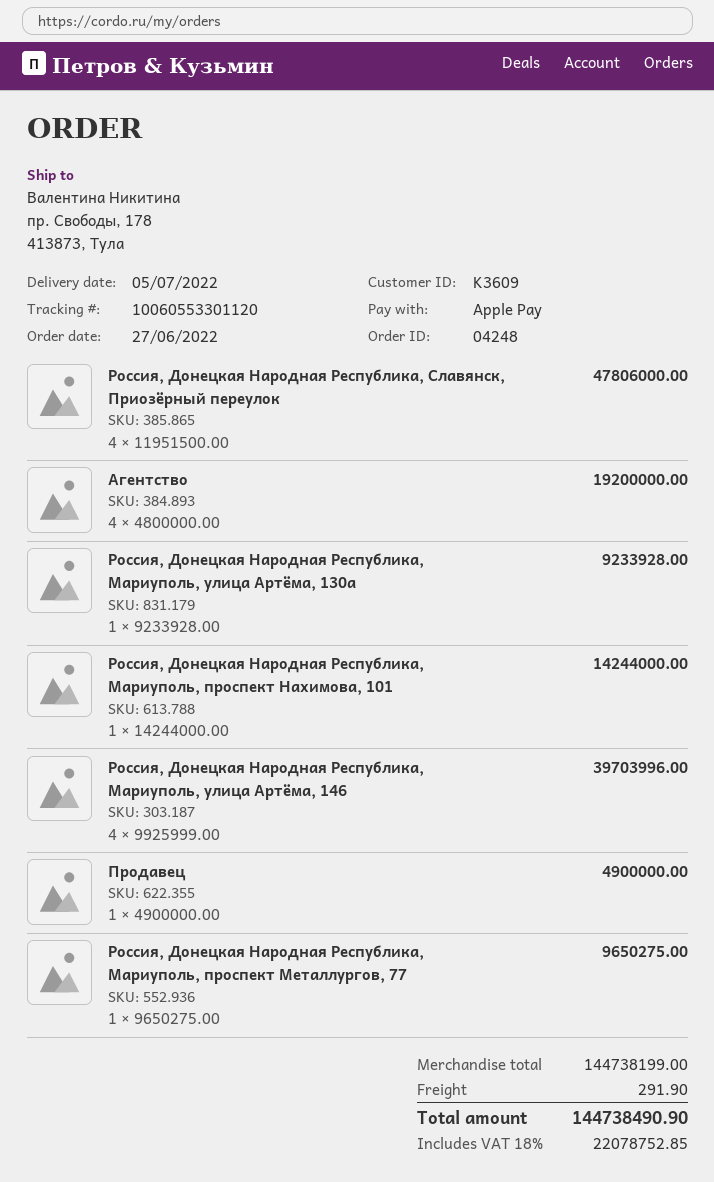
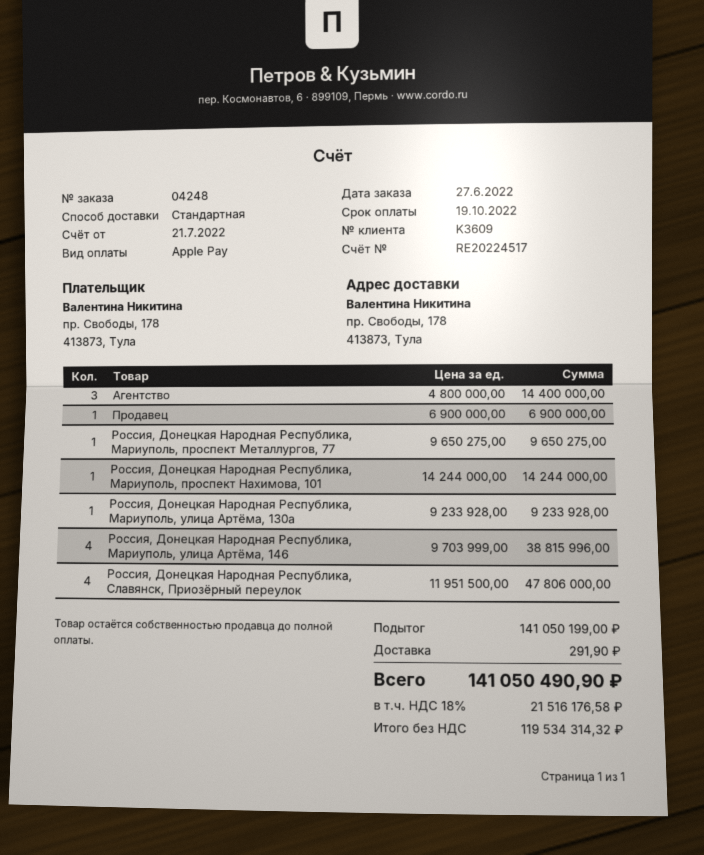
Агентство: 4 x 4800000.00 = 19200000.00 -> 3 x 4800000.00 = 14400000.00
Россия, Донецкая Народная Республика, Мариуполь, улица Артёма, 146: 4 x 9925999.00 = 39703996.00 -> 4 x 9703999.00 = 38815996.00
Продавец: 1 x 4900000.00 = 4900000.00 -> 1 x 6900000.00 = 6900000.00
subtotal: 144738199.00 -> 141050199.00
tax: 18% = 22078752.85 -> 18% = 21516176.58
total: 144738490.90 -> 141050490.90

